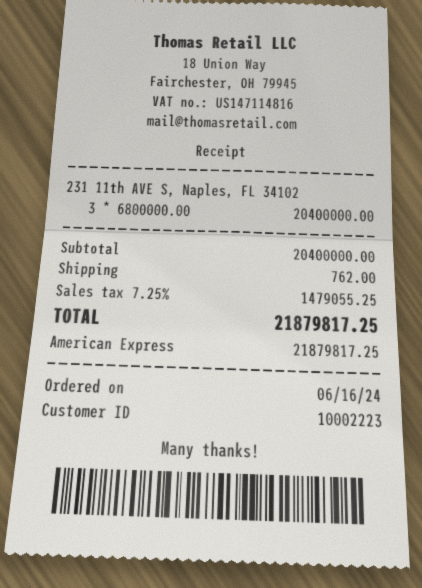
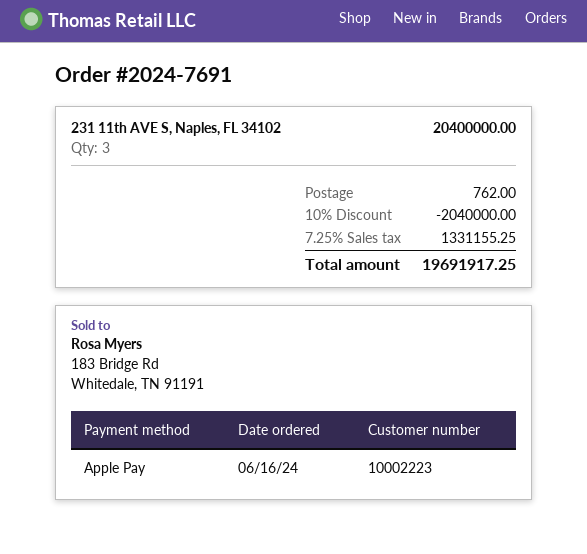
payment method: American Express -> Apple Pay
discount: none -> 10% = 2040000.00
tax: 7.25% = 1479055.25 -> 7.25% = 1331155.25
total: 21879817.25 -> 19691917.25

